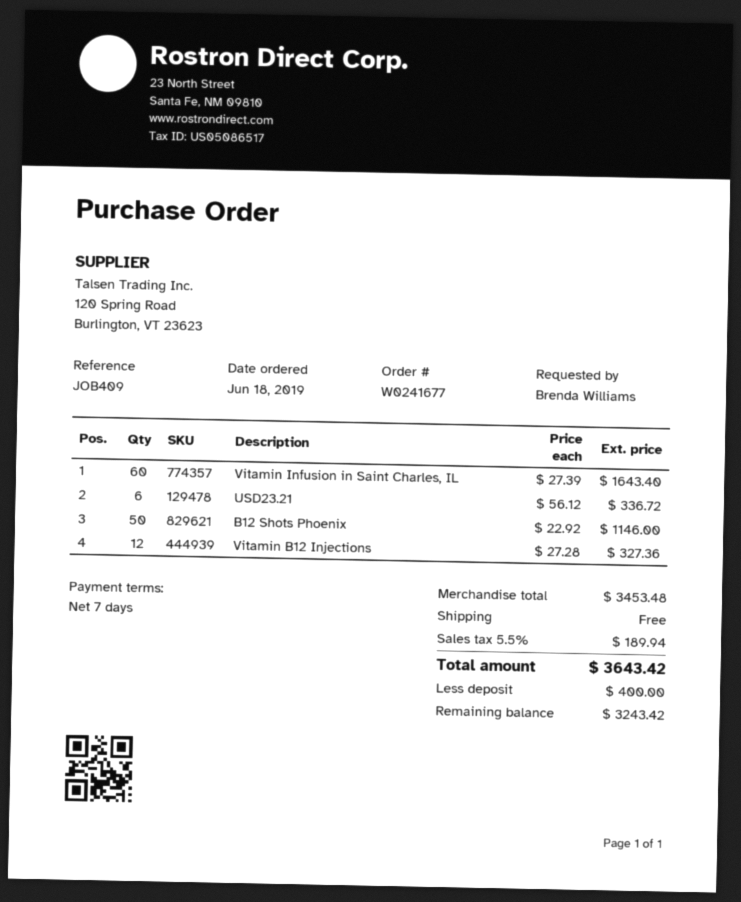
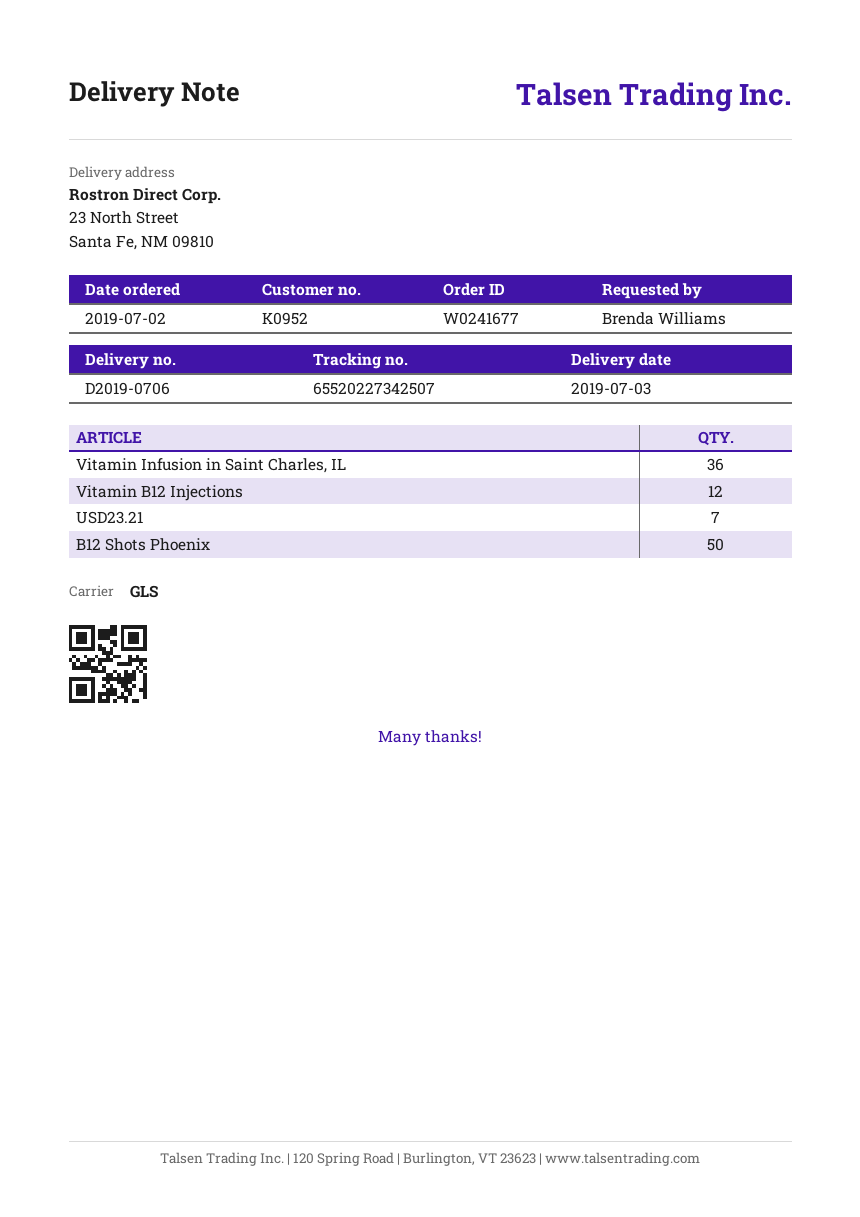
order date: 2019-06-18 -> 2019-07-02
Vitamin Infusion in Saint Charles, IL: 60 -> 36
USD23.21: 6 -> 7

